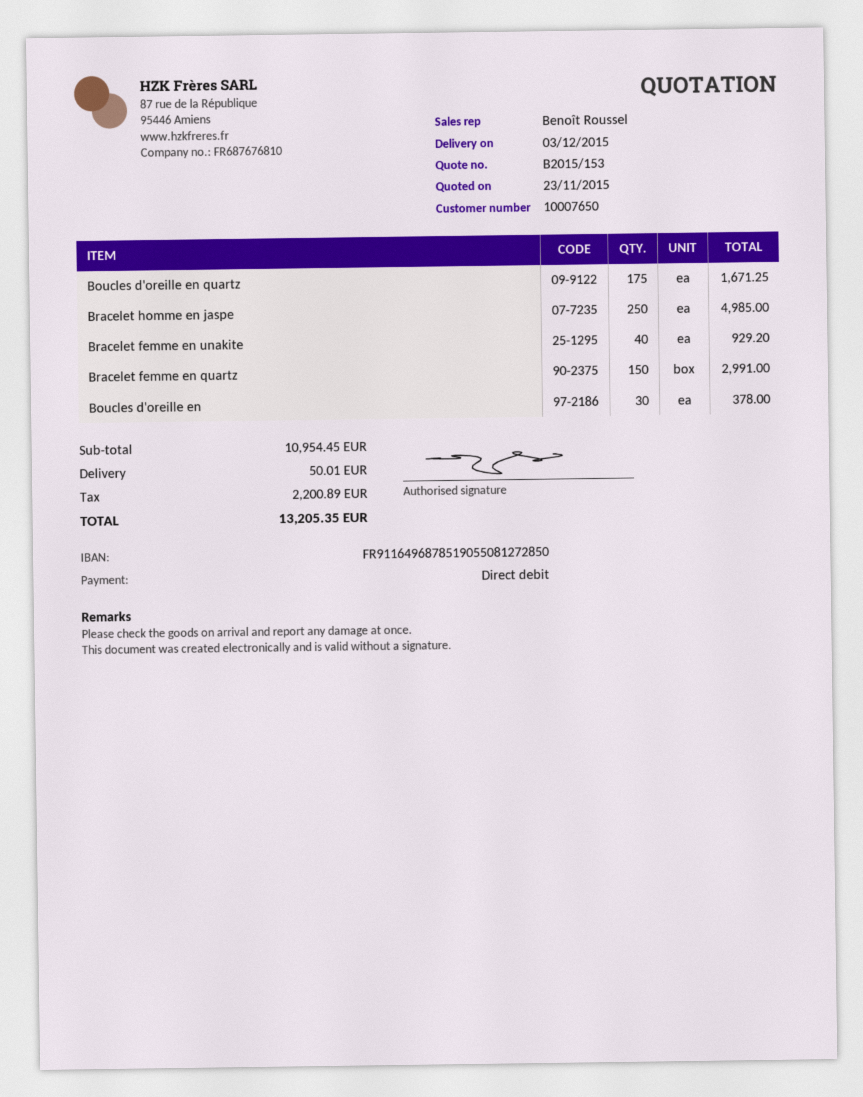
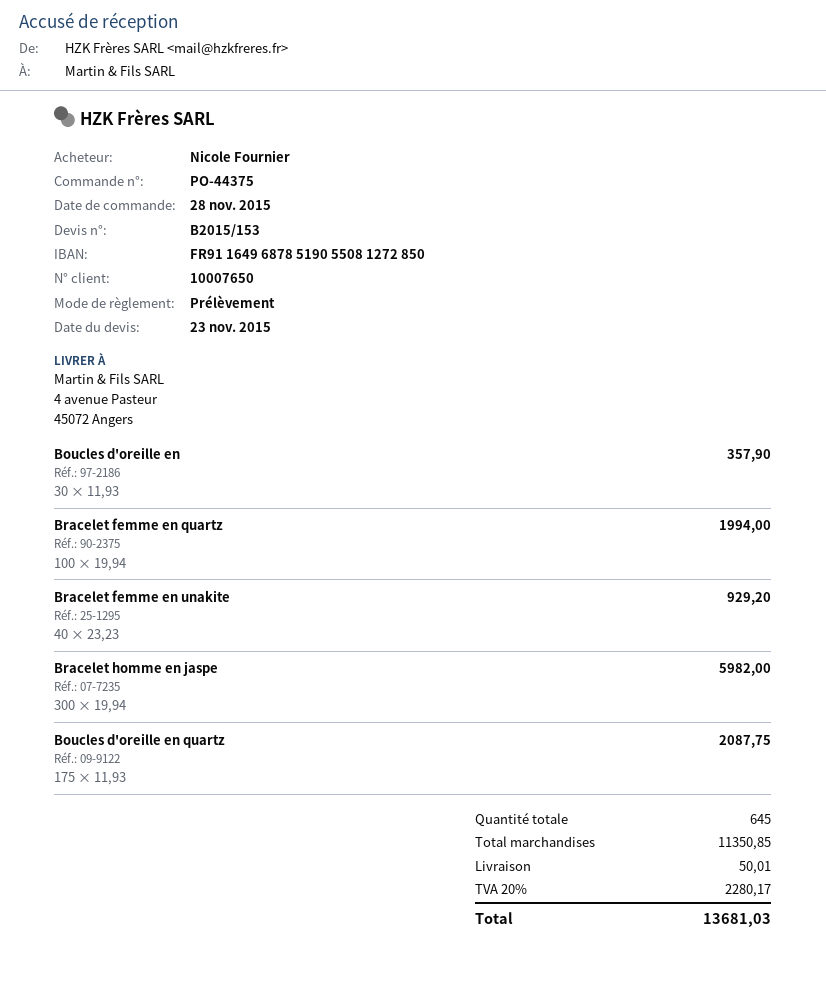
Boucles d'oreille en quartz: 175 for 1671.25 -> 175 for 2087.75
Bracelet homme en jaspe: 250 for 4985.00 -> 300 for 5982.00
Bracelet femme en quartz: 150 for 2991.00 -> 100 for 1994.00
Boucles d'oreille en: 30 for 378.00 -> 30 for 357.90
subtotal: 10954.45 -> 11350.85
tax: 2200.89 -> 2280.17
total: 13205.35 -> 13681.03

